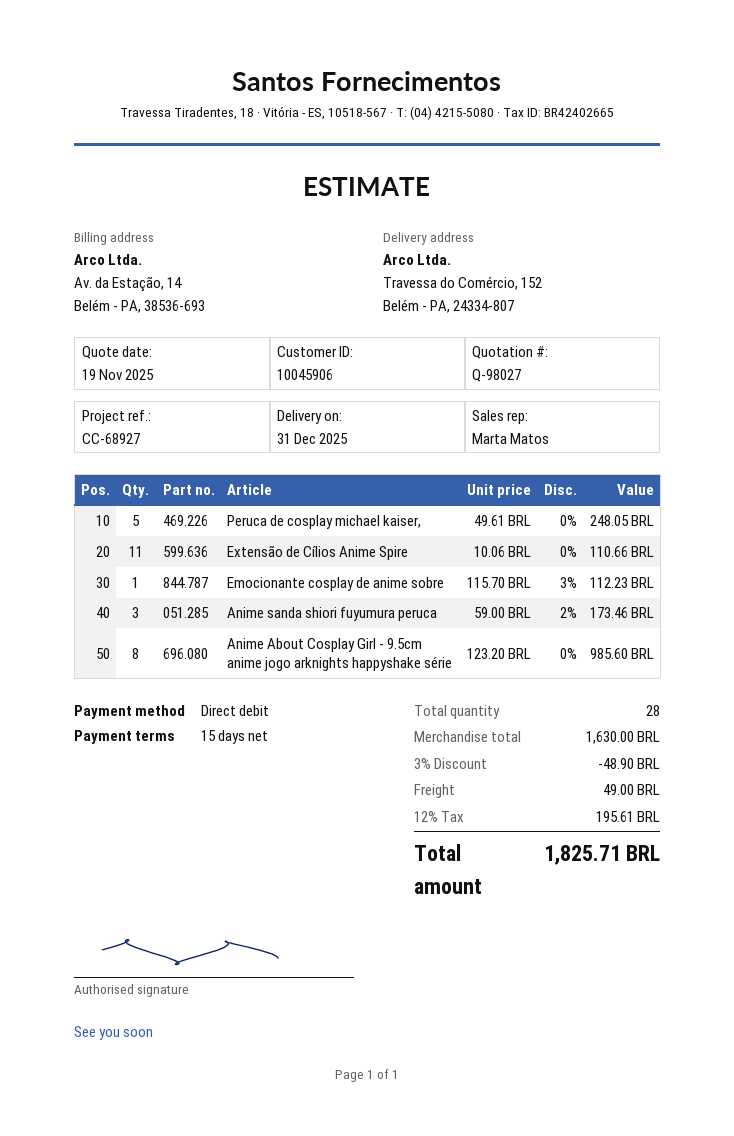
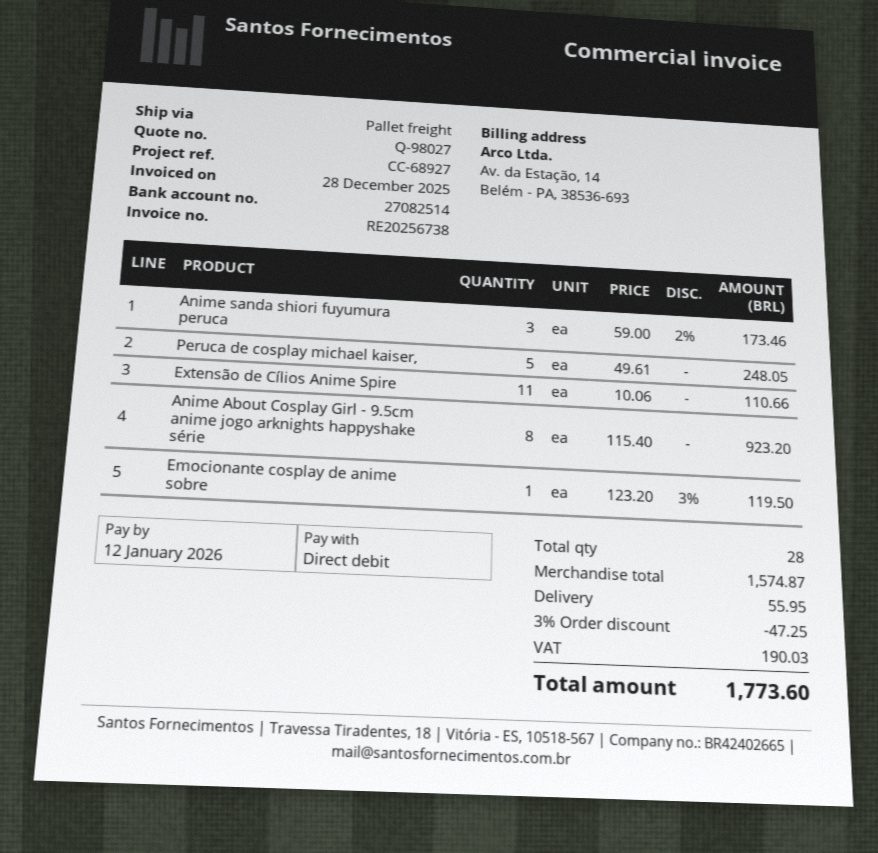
Emocionante cosplay de anime sobre: 1 x 115.70 - 3% = 112.23 -> 1 x 123.20 - 3% = 119.50
Anime About Cosplay Girl - 9.5cm anime jogo arknights happyshake série: 8 x 123.20 = 985.60 -> 8 x 115.40 = 923.20
subtotal: 1630.00 -> 1574.87
discount: 3% = 48.90 -> 3% = 47.25
shipping: 49.00 -> 55.95
tax: 195.61 -> 190.03
total: 1825.71 -> 1773.60

